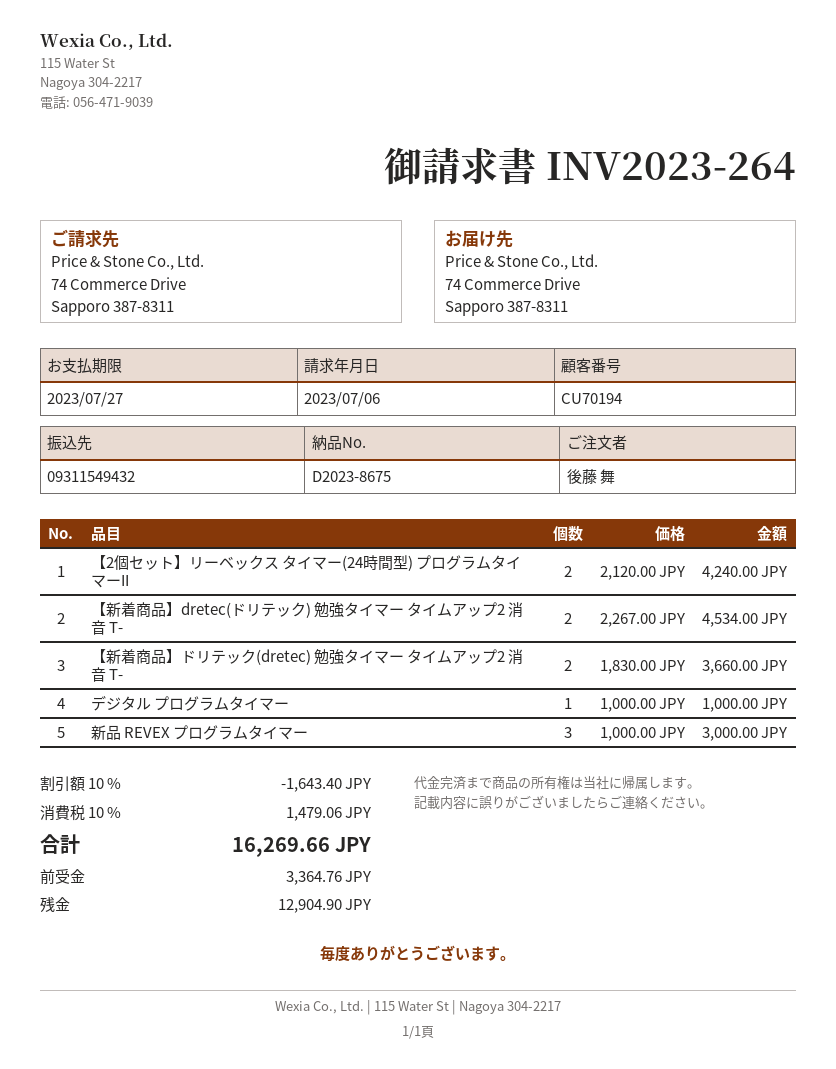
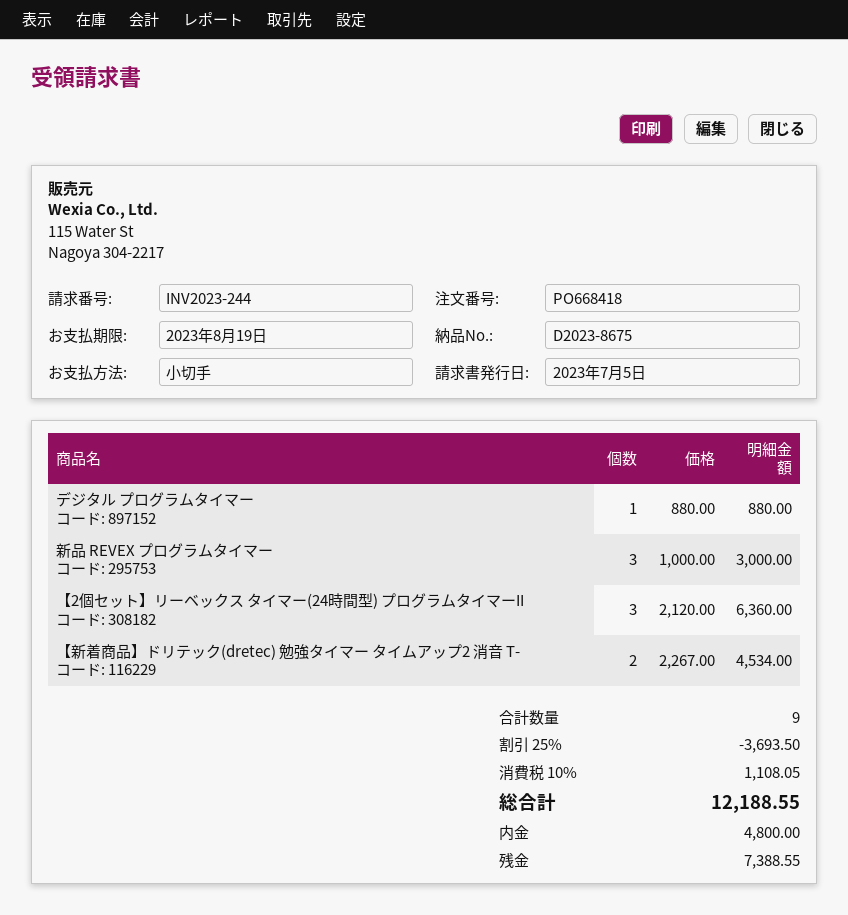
invoice number: INV2023-264 -> INV2023-244
invoice date: 2023-07-06 -> 2023-07-05
due date: 2023-07-27 -> 2023-08-19
【2個セット】リーベックス タイマー(24時間型) プログラムタイマーII: 2 x 2120.00 = 4240.00 -> 3 x 2120.00 = 6360.00
【新着商品】dretec(ドリテック) 勉強タイマー タイムアップ2 消音 T-: 2 x 2267.00 = 4534.00 -> none
【新着商品】ドリテック(dretec) 勉強タイマー タイムアップ2 消音 T-: 2 x 1830.00 = 3660.00 -> 2 x 2267.00 = 4534.00
デジタル プログラムタイマー: 1 x 1000.00 = 1000.00 -> 1 x 880.00 = 880.00
discount: 10% = 1643.40 -> 25% = 3693.50
tax: 10% = 1479.06 -> 10% = 1108.05
total: 16269.66 -> 12188.55
deposit: 3364.76 -> 4800.00
balance: 12904.90 -> 7388.55

